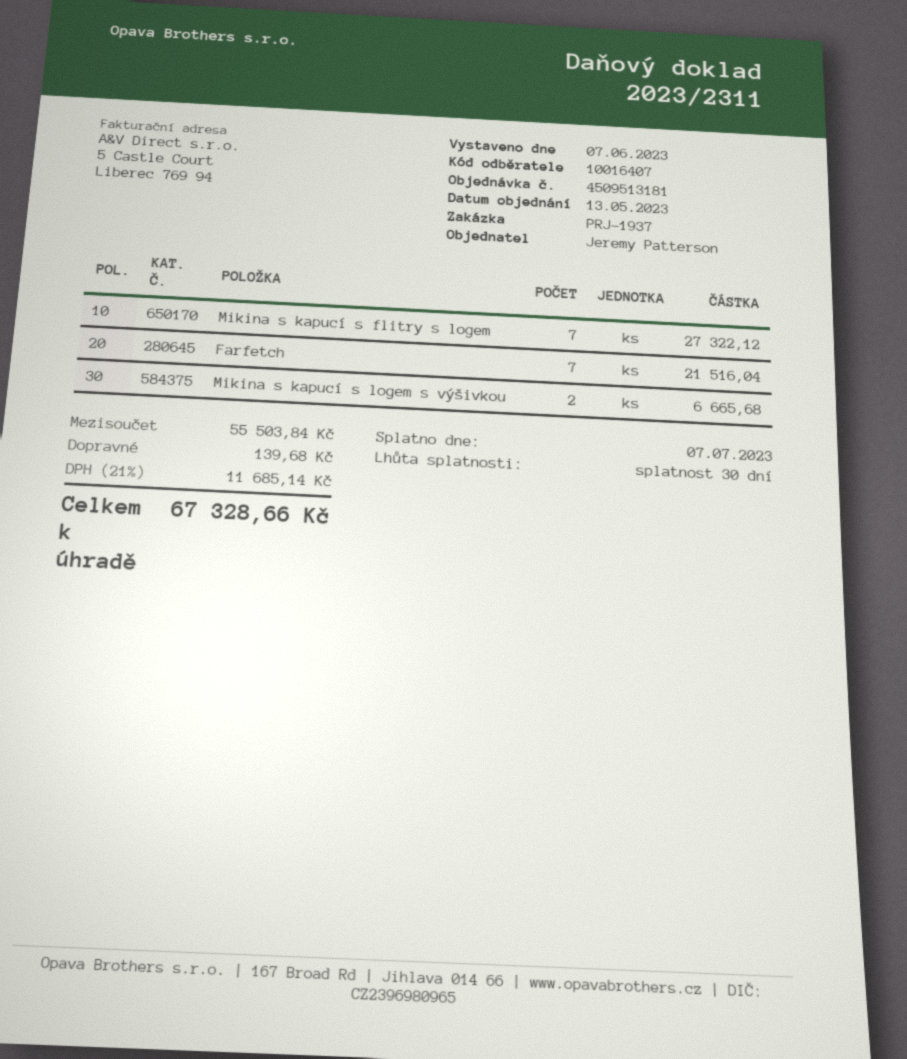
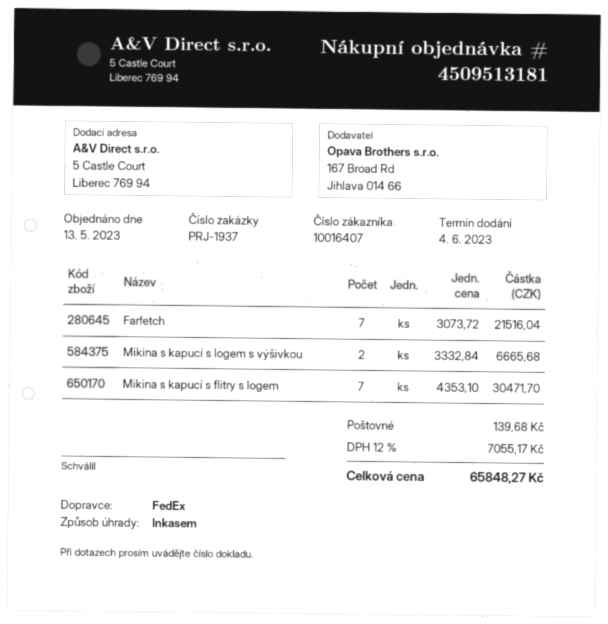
Mikina s kapucí s flitry s logem: 7 for 27322.12 -> 7 for 30471.70
tax: 21% = 11685.14 -> 12% = 7055.17
total: 67328.66 -> 65848.27

